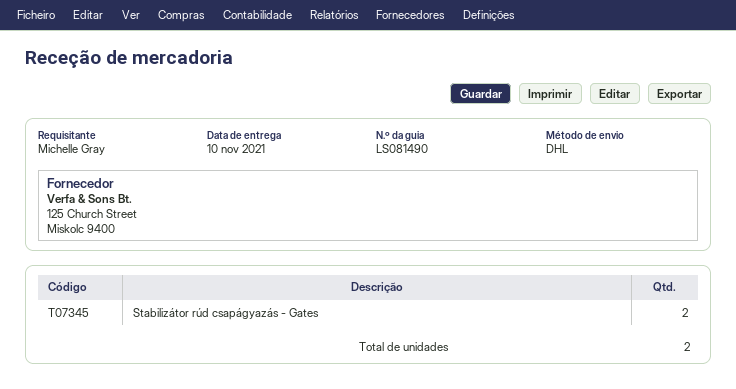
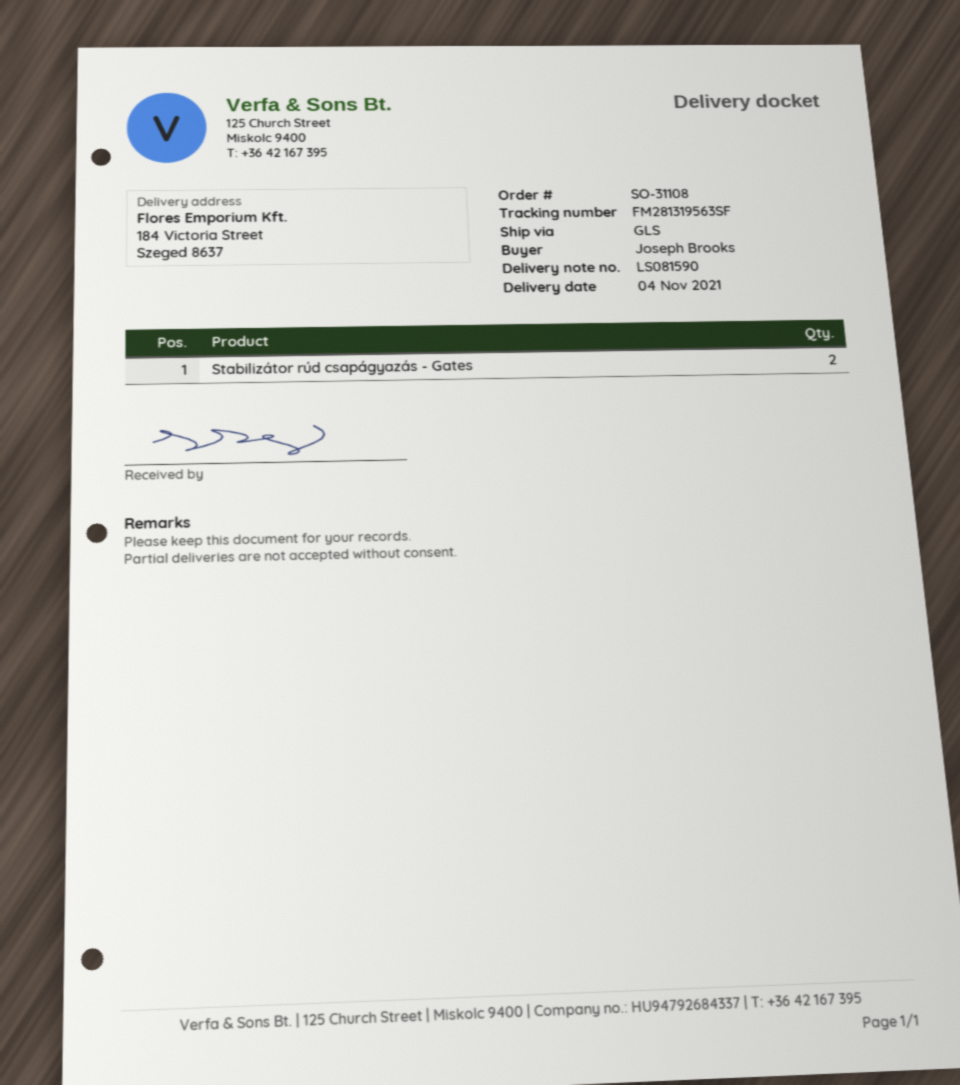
delivery note number: LS081490 -> LS081590
delivery date: 2021-11-10 -> 2021-11-04
ordered by: Michelle Gray -> Joseph Brooks
shipping method: DHL -> GLS

